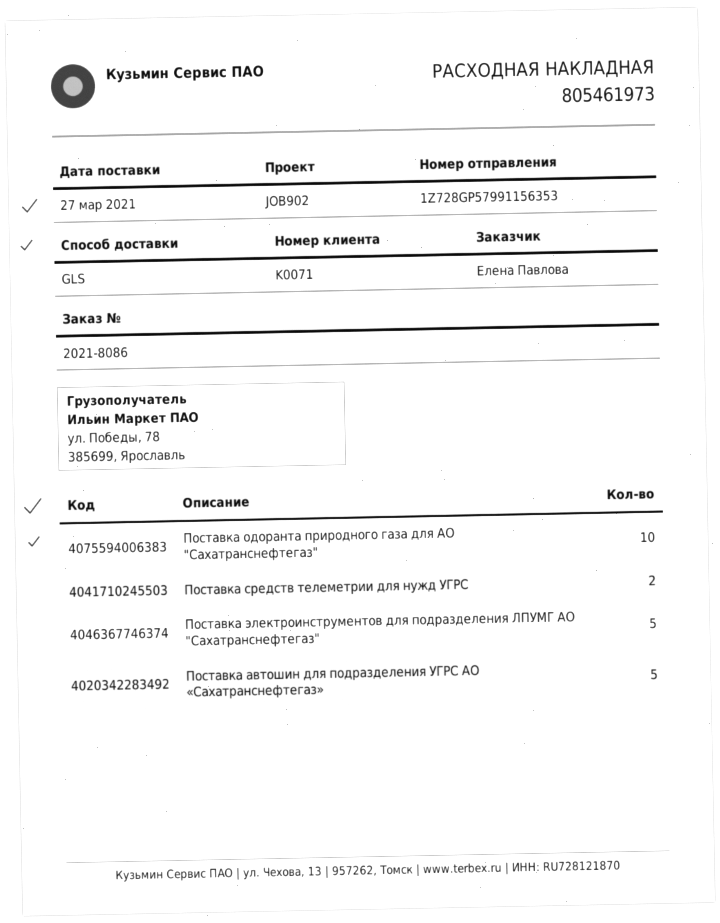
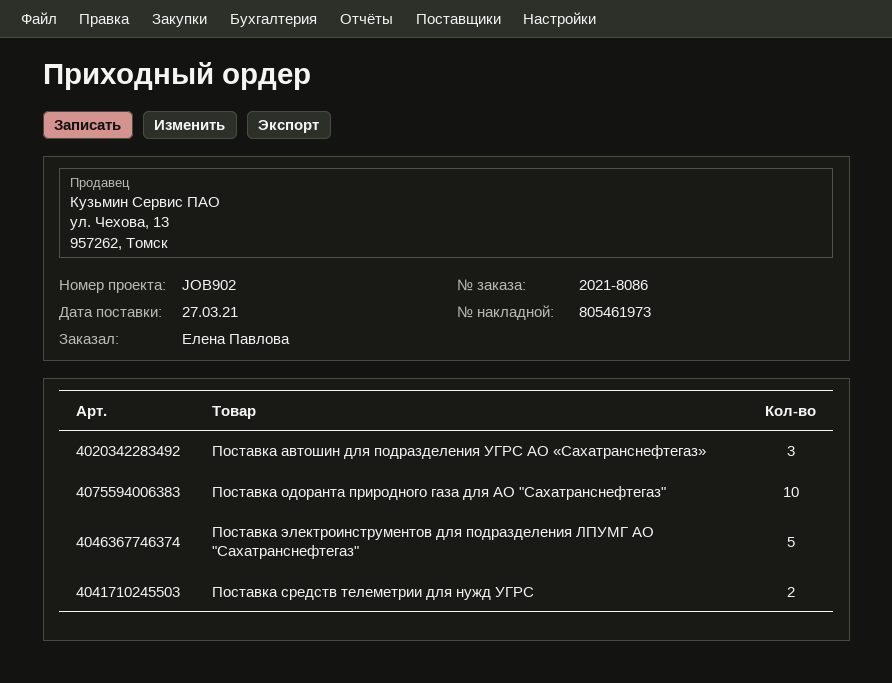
Поставка автошин для подразделения УГРС АО «Сахатранснефтегаз»: 5 -> 3

